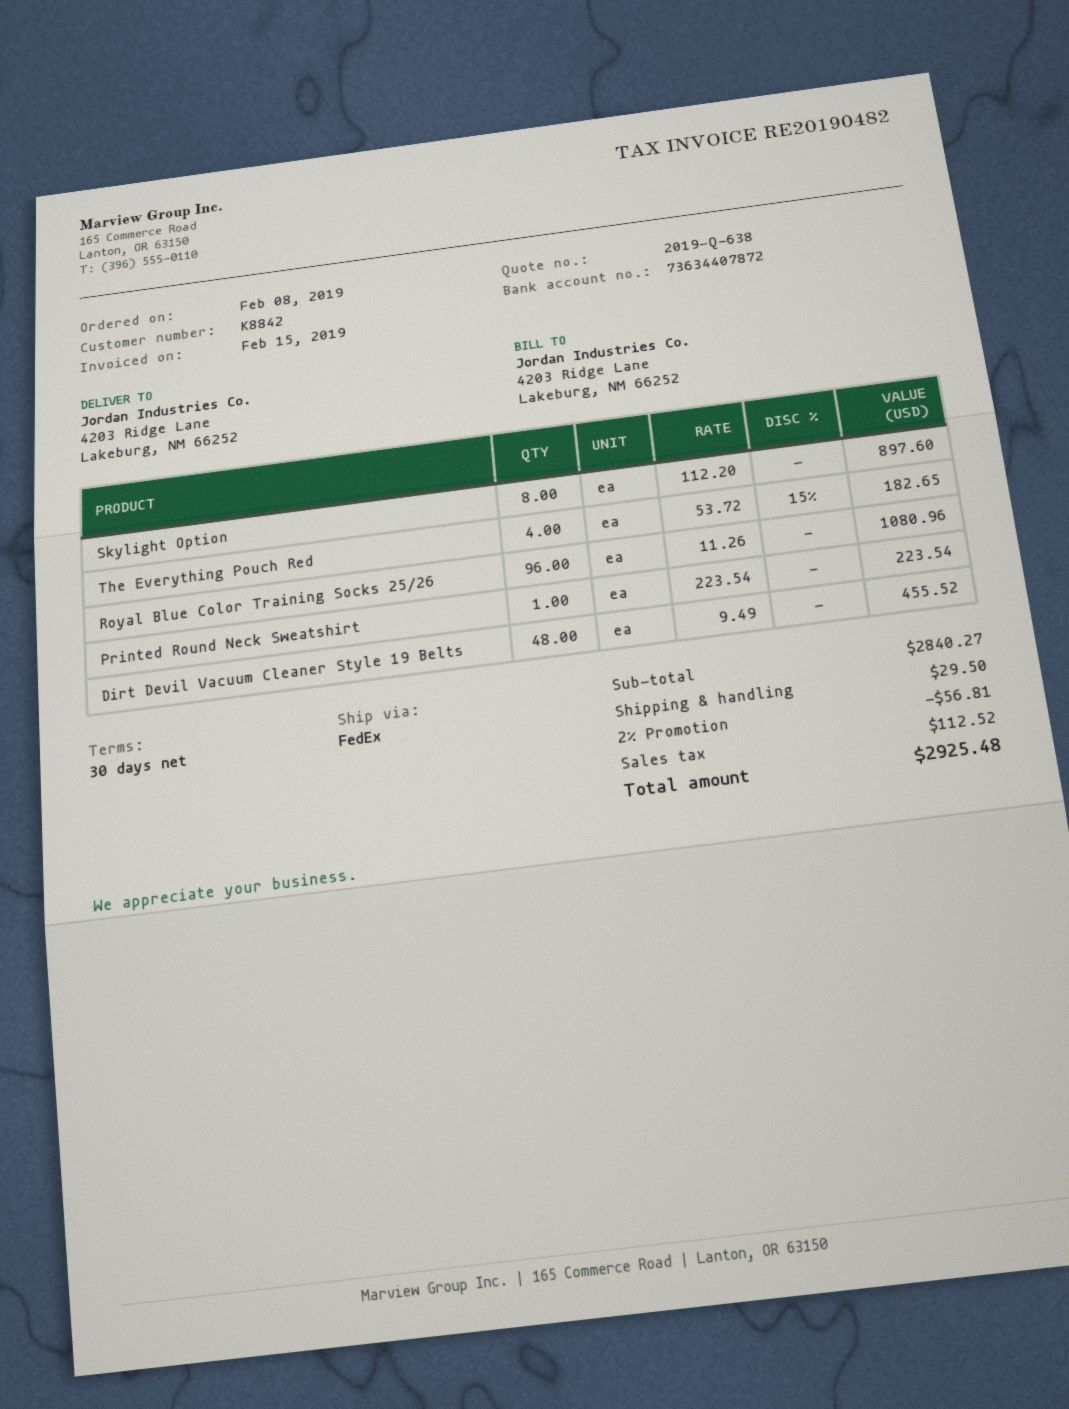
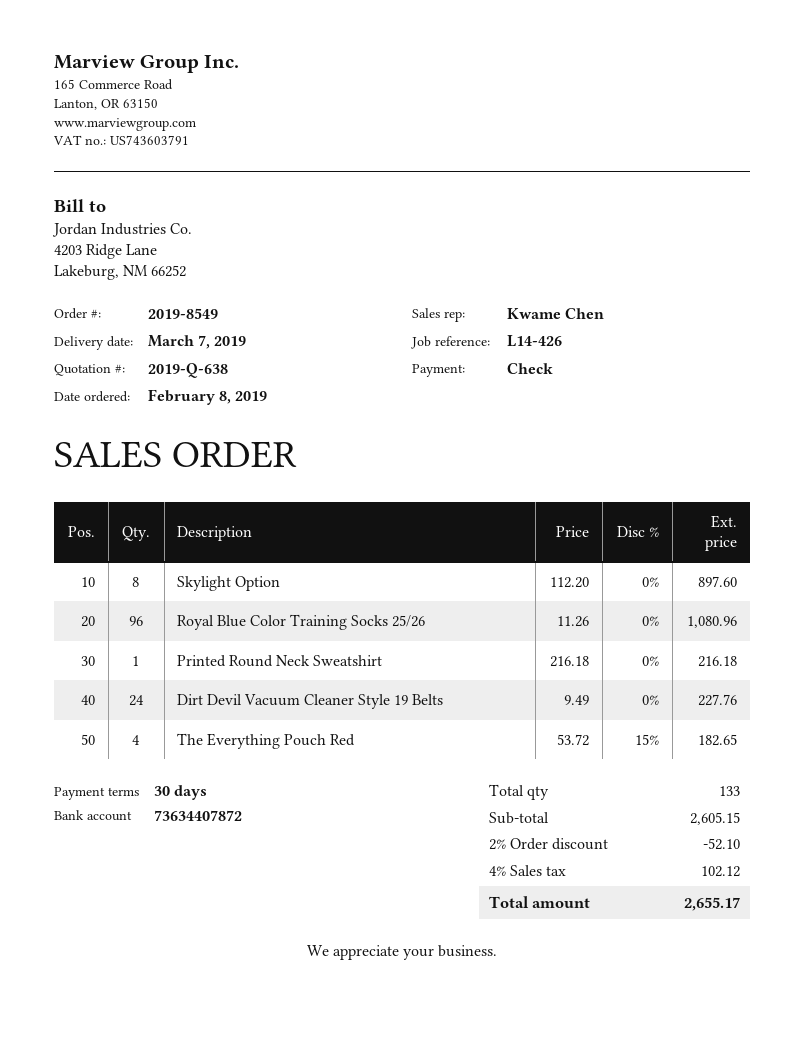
Printed Round Neck Sweatshirt: 1 x 223.54 = 223.54 -> 1 x 216.18 = 216.18
Dirt Devil Vacuum Cleaner Style 19 Belts: 48 x 9.49 = 455.52 -> 24 x 9.49 = 227.76
subtotal: 2840.27 -> 2605.15
discount: 2% = 56.81 -> 2% = 52.10
shipping: 29.50 -> none
tax: 112.52 -> 102.12
total: 2925.48 -> 2655.17

